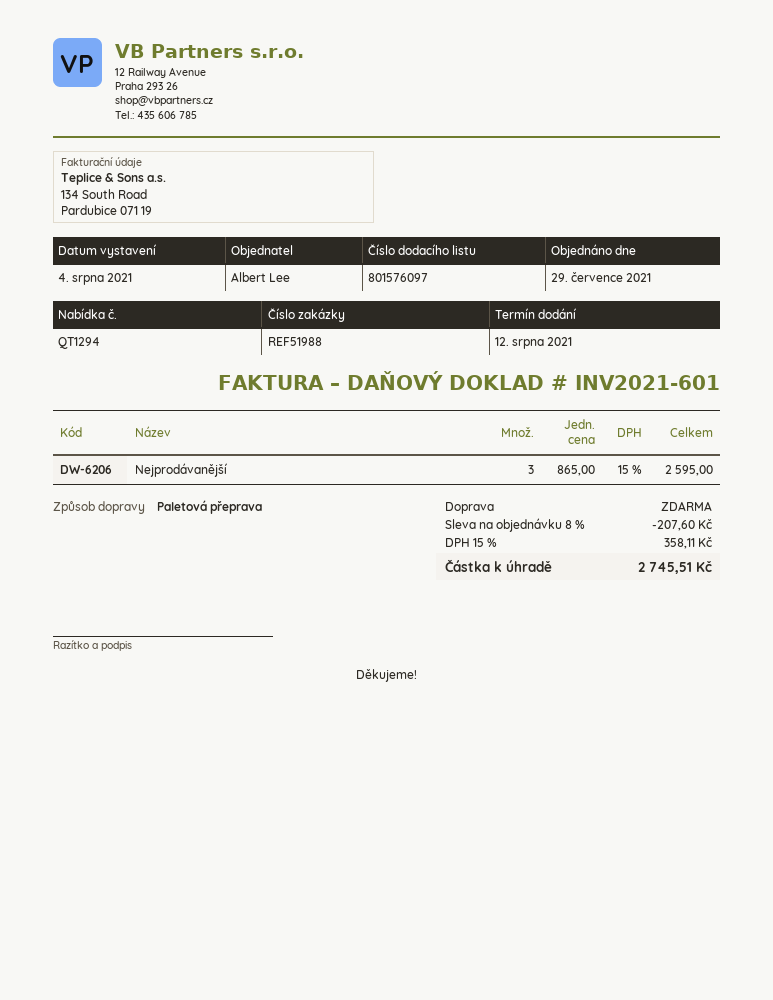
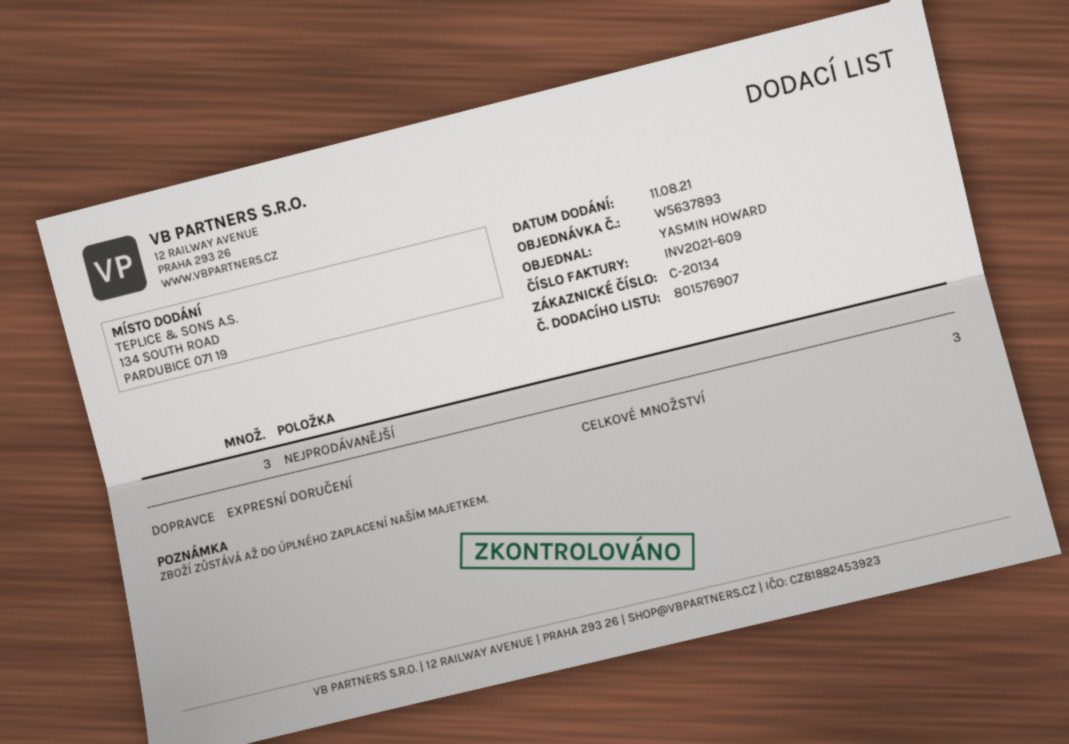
delivery note number: 801576097 -> 801576907
delivery date: 2021-08-12 -> 2021-08-11
invoice number: INV2021-601 -> INV2021-609
ordered by: Albert Lee -> YASMIN HOWARD
shipping method: pallet freight -> express

